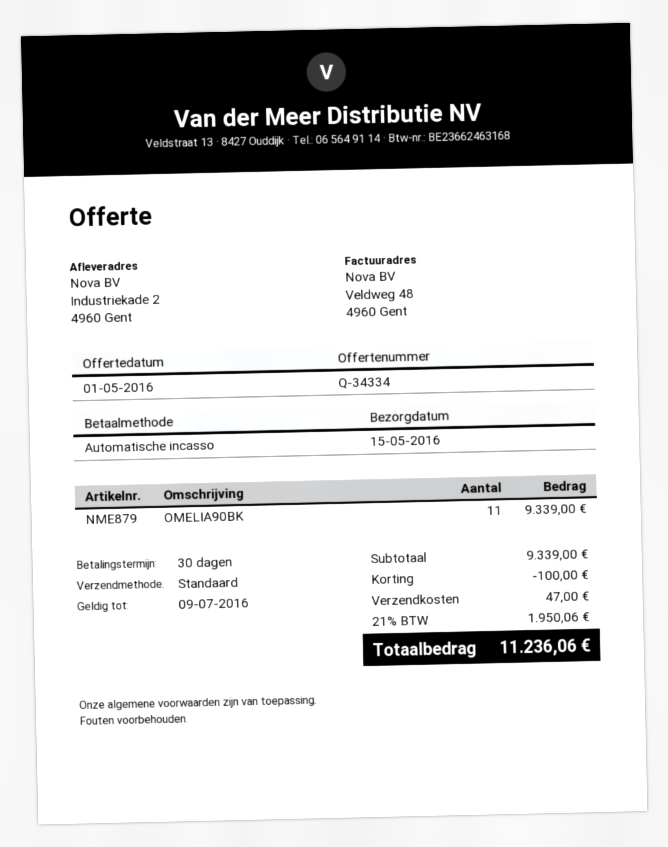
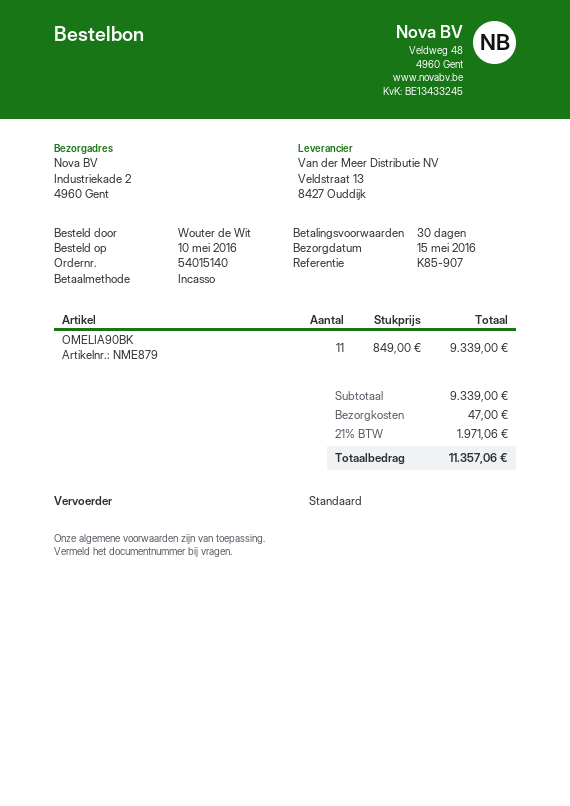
discount: 100.00 -> none
tax: 21% = 1950.06 -> 21% = 1971.06
total: 11236.06 -> 11357.06

